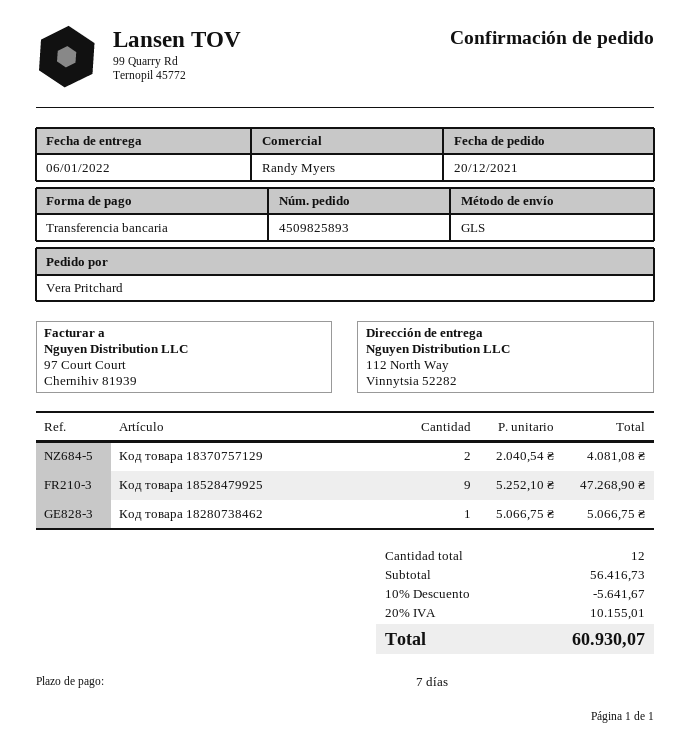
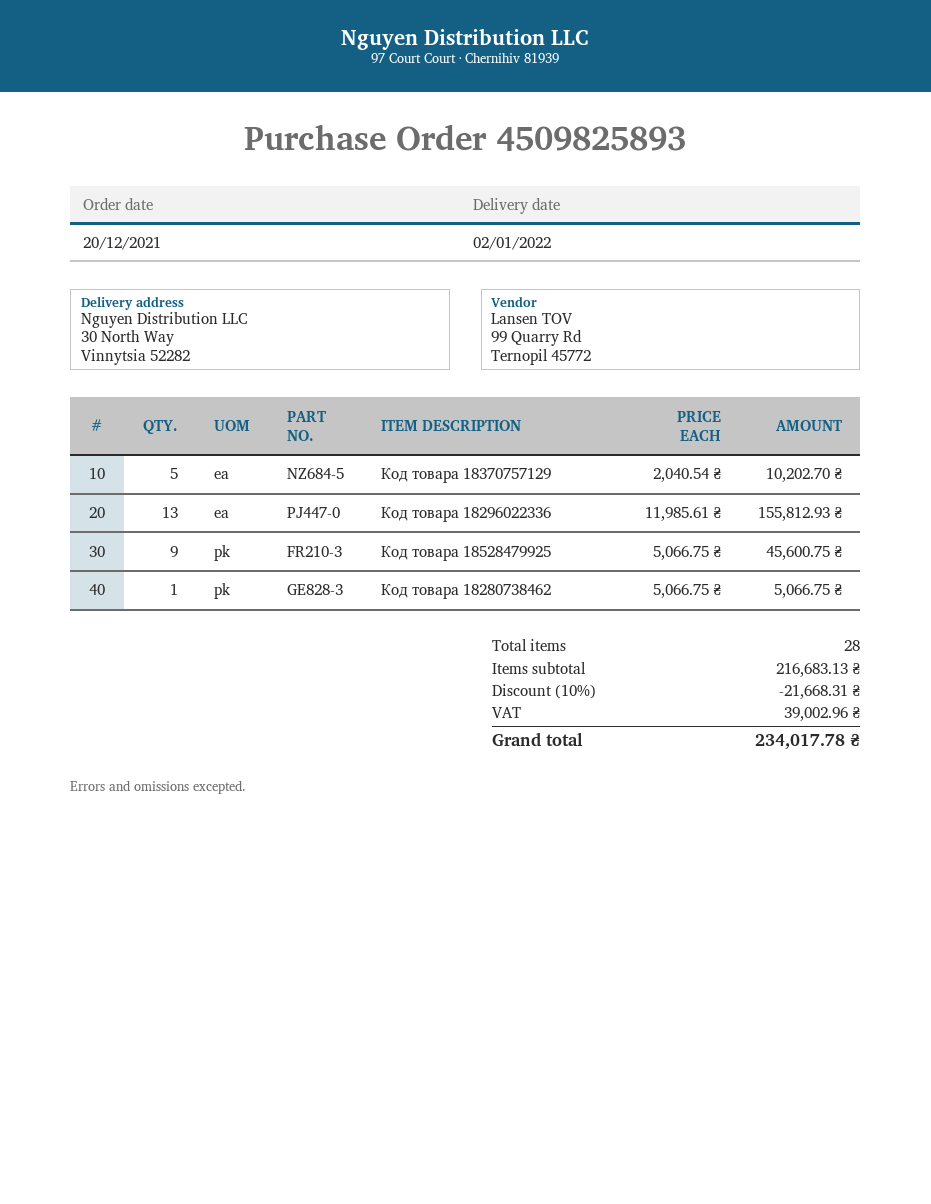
delivery date: 2022-01-06 -> 2022-01-02
ship to: 112 North Way, Vinnytsia 52282 -> 30 North Way, Vinnytsia 52282
Код товара 18370757129: 2 x 2040.54 = 4081.08 -> 5 x 2040.54 = 10202.70
Код товара 18528479925: 9 x 5252.10 = 47268.90 -> 9 x 5066.75 = 45600.75
Код товара 18296022336: none -> 13 x 11985.61 = 155812.93
total quantity: 12 -> 28
subtotal: 56416.73 -> 216683.13
discount: 10% = 5641.67 -> 10% = 21668.31
tax: 10155.01 -> 39002.96
total: 60930.07 -> 234017.78

